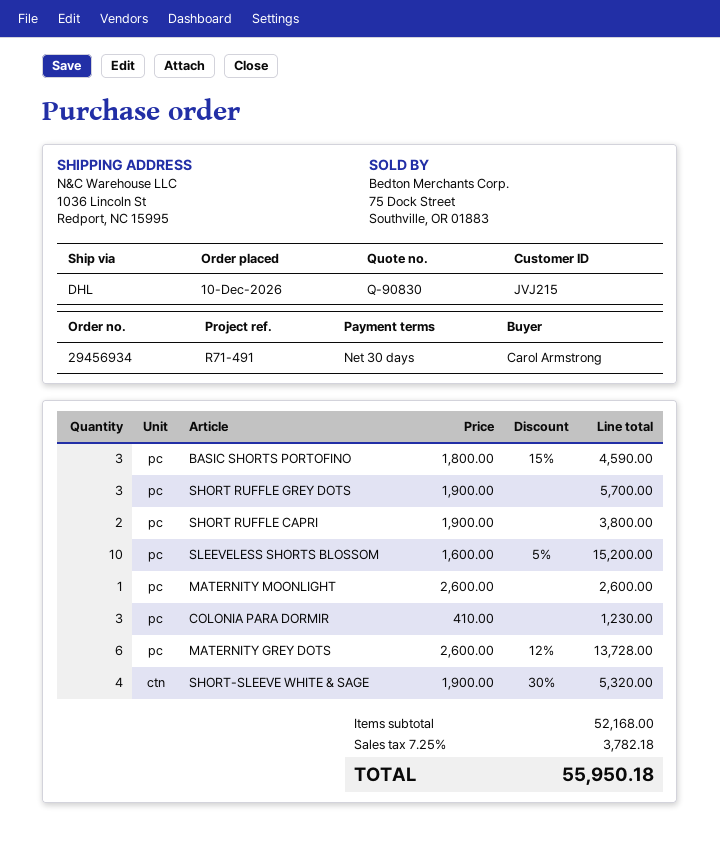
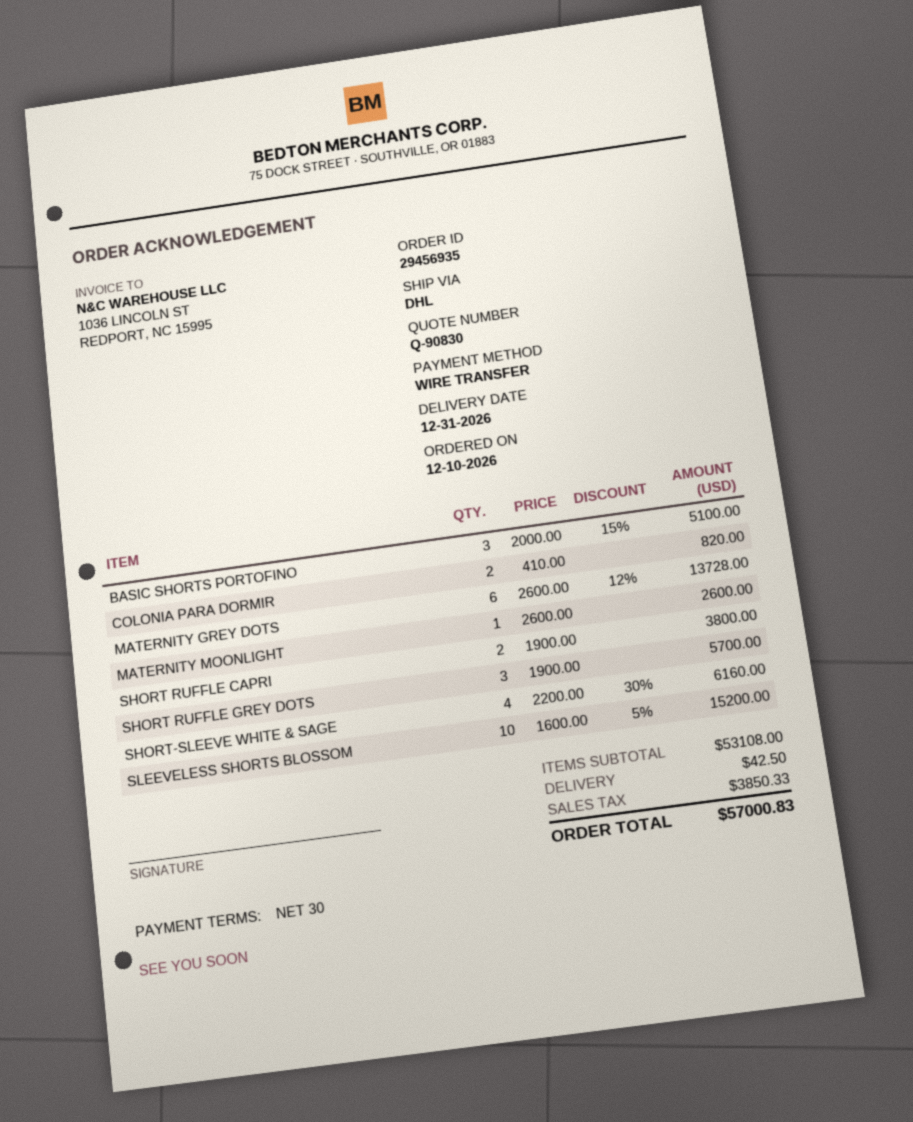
order number: 29456934 -> 29456935
BASIC SHORTS PORTOFINO: 3 x 1800.00 - 15% = 4590.00 -> 3 x 2000.00 - 15% = 5100.00
COLONIA PARA DORMIR: 3 x 410.00 = 1230.00 -> 2 x 410.00 = 820.00
SHORT-SLEEVE WHITE & SAGE: 4 x 1900.00 - 30% = 5320.00 -> 4 x 2200.00 - 30% = 6160.00
subtotal: 52168.00 -> 53108.00
shipping: none -> 42.50
tax: 3782.18 -> 3850.33
total: 55950.18 -> 57000.83

